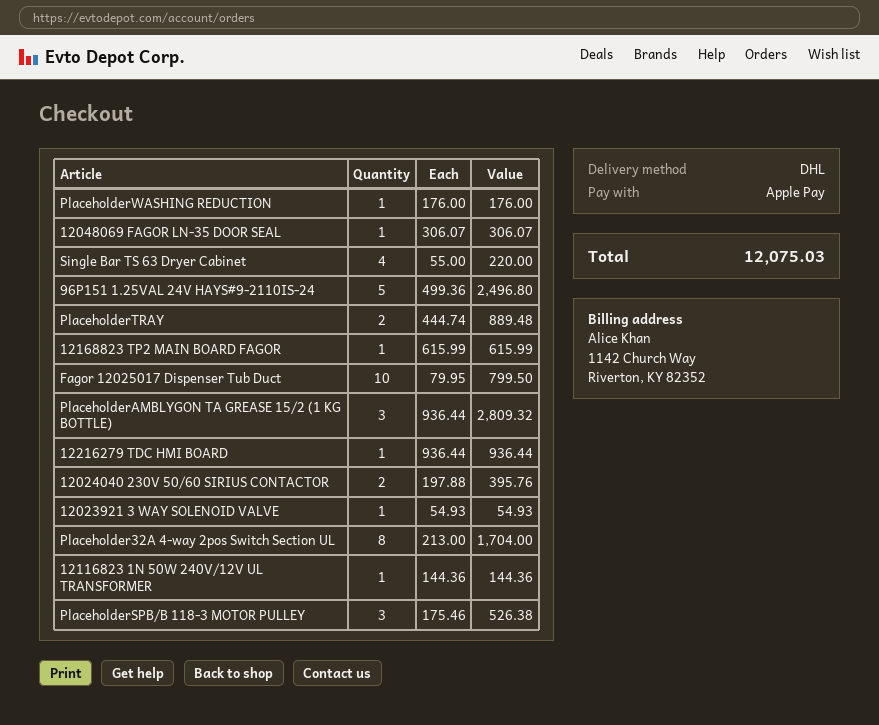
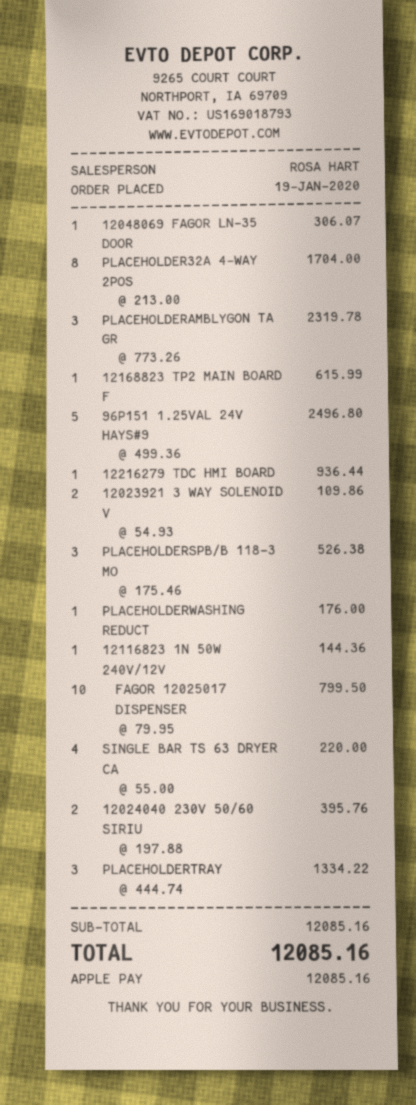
PlaceholderTRAY: 2 x 444.74 = 889.48 -> 3 x 444.74 = 1334.22
PlaceholderAMBLYGON TA GREASE 15/2 (1 KG BOTTLE): 3 x 936.44 = 2809.32 -> 3 x 773.26 = 2319.78
12023921 3 WAY SOLENOID VALVE: 1 x 54.93 = 54.93 -> 2 x 54.93 = 109.86
total: 12075.03 -> 12085.16

